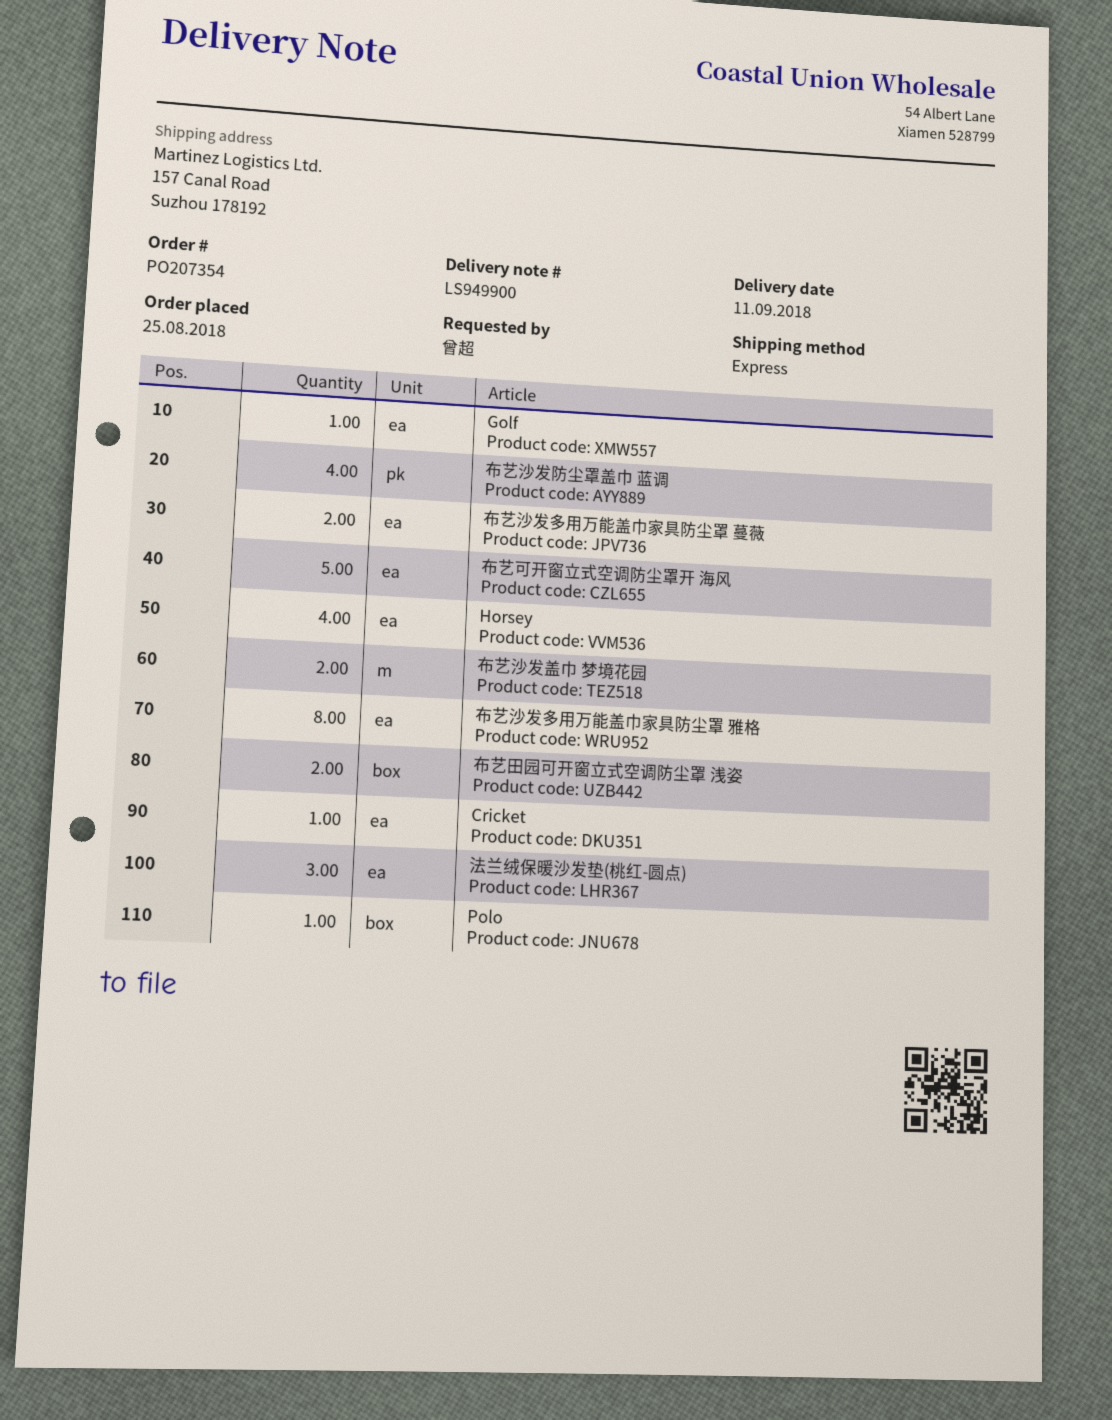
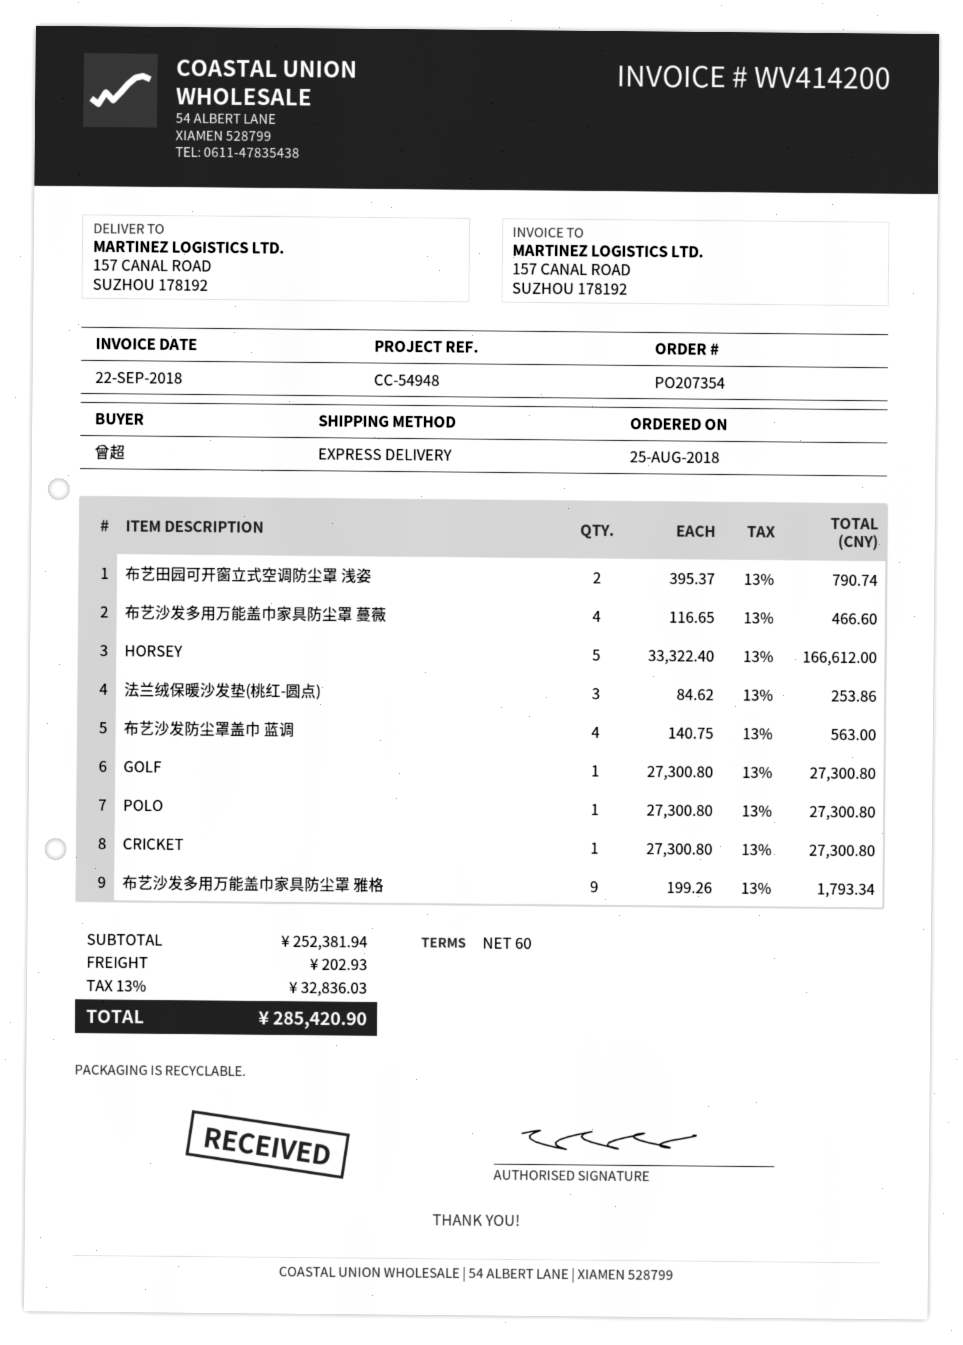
布艺沙发多用万能盖巾家具防尘罩 蔓薇: 2 -> 4
布艺可开窗立式空调防尘罩开 海风: 5 -> none
Horsey: 4 -> 5
布艺沙发盖巾 梦境花园: 2 -> none
布艺沙发多用万能盖巾家具防尘罩 雅格: 8 -> 9

